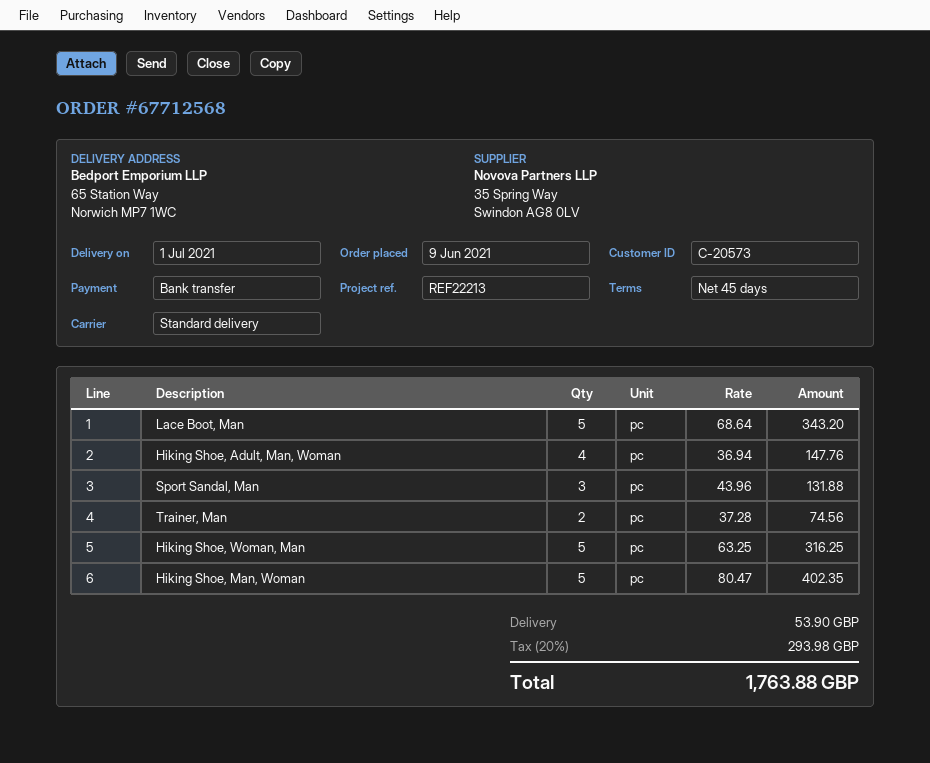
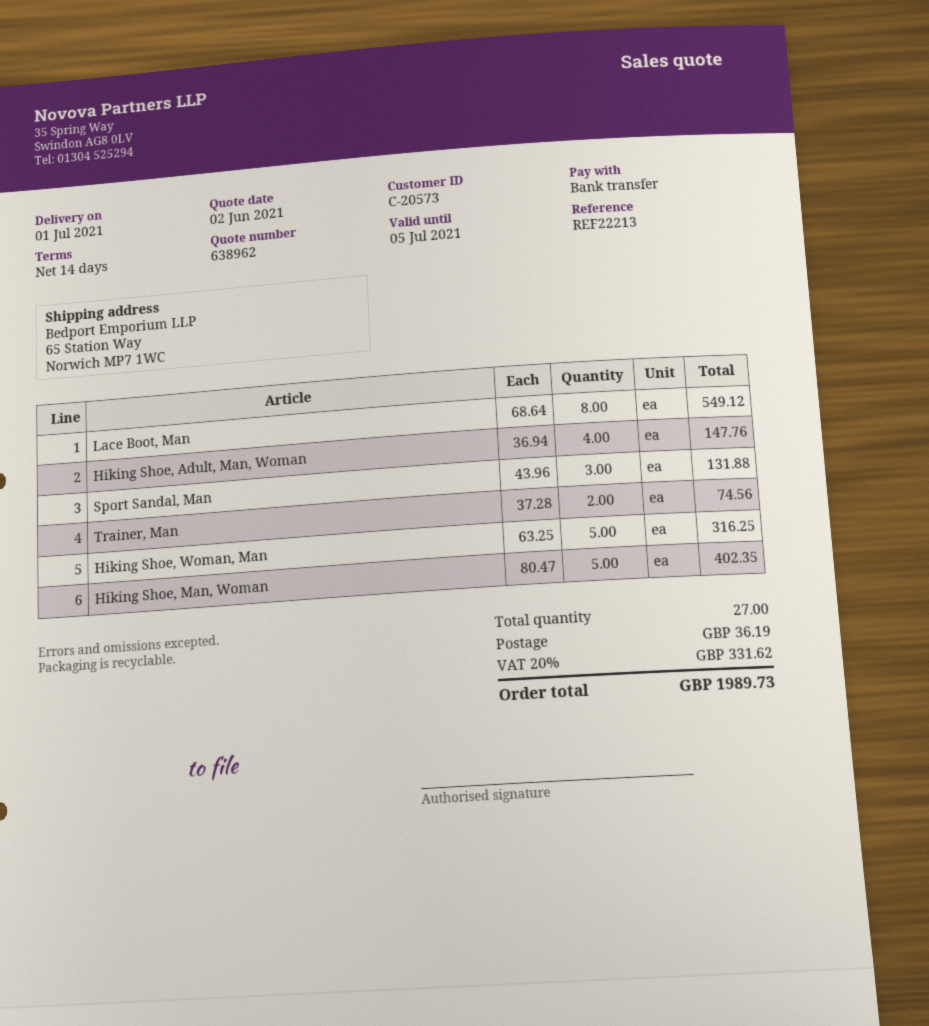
payment terms: 45 days -> 14 days
Lace Boot, Man: 5 x 68.64 = 343.20 -> 8 x 68.64 = 549.12
shipping: 53.90 -> 36.19
tax: 20% = 293.98 -> 20% = 331.62
total: 1763.88 -> 1989.73

